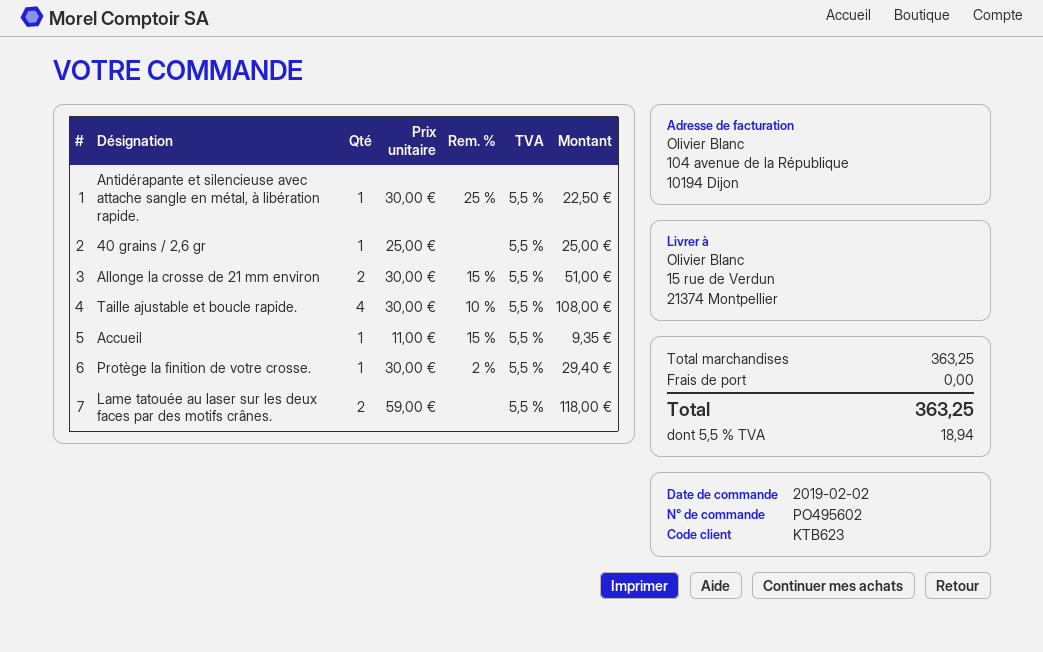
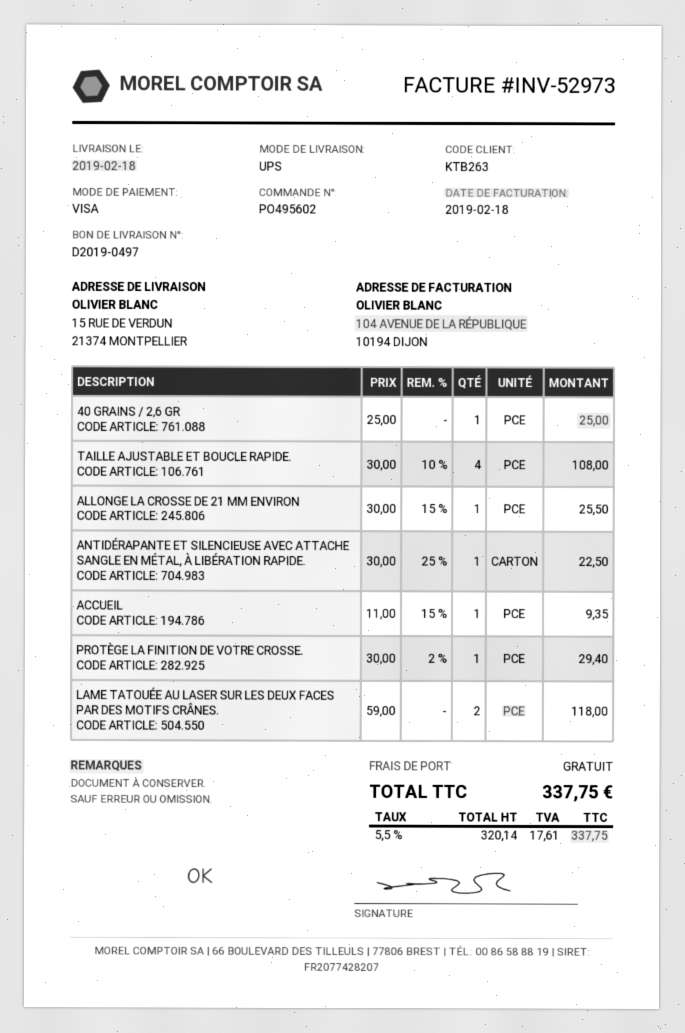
customer number: KTB623 -> KTB263
Allonge la crosse de 21 mm environ: 2 x 30.00 - 15% = 51.00 -> 1 x 30.00 - 15% = 25.50
tax: 5.5% = 18.94 -> 5.5% = 17.61
total: 363.25 -> 337.75

